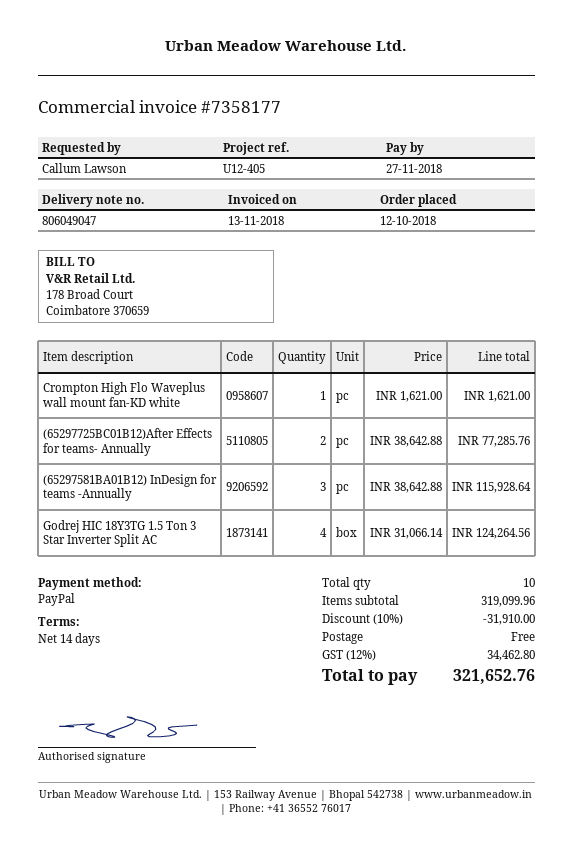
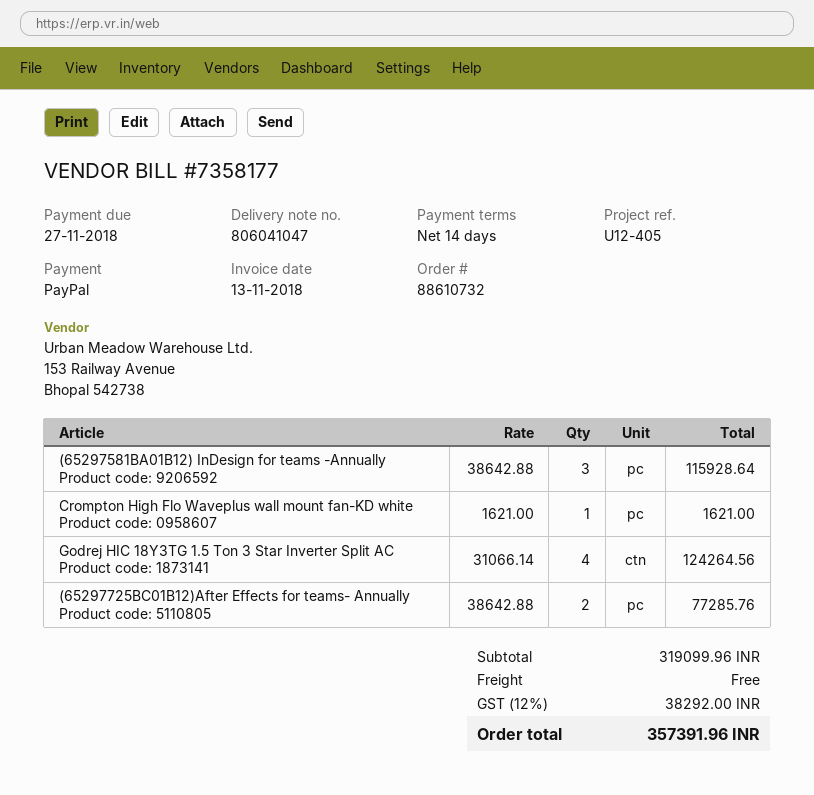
delivery note number: 806049047 -> 806041047
discount: 10% = 31910.00 -> none
tax: 12% = 34462.80 -> 12% = 38292.00
total: 321652.76 -> 357391.96

